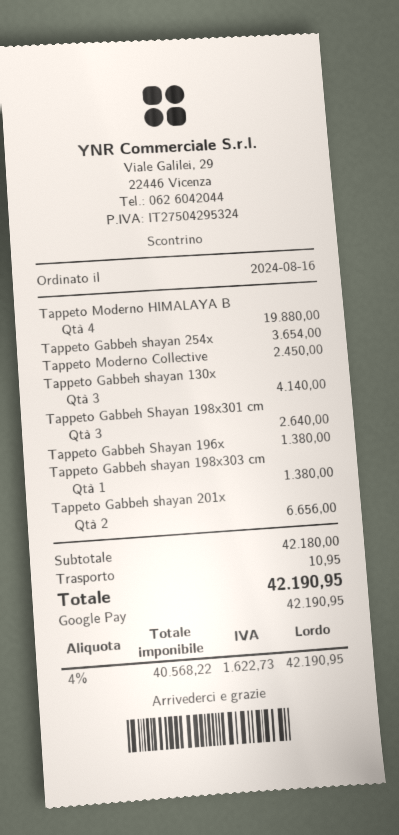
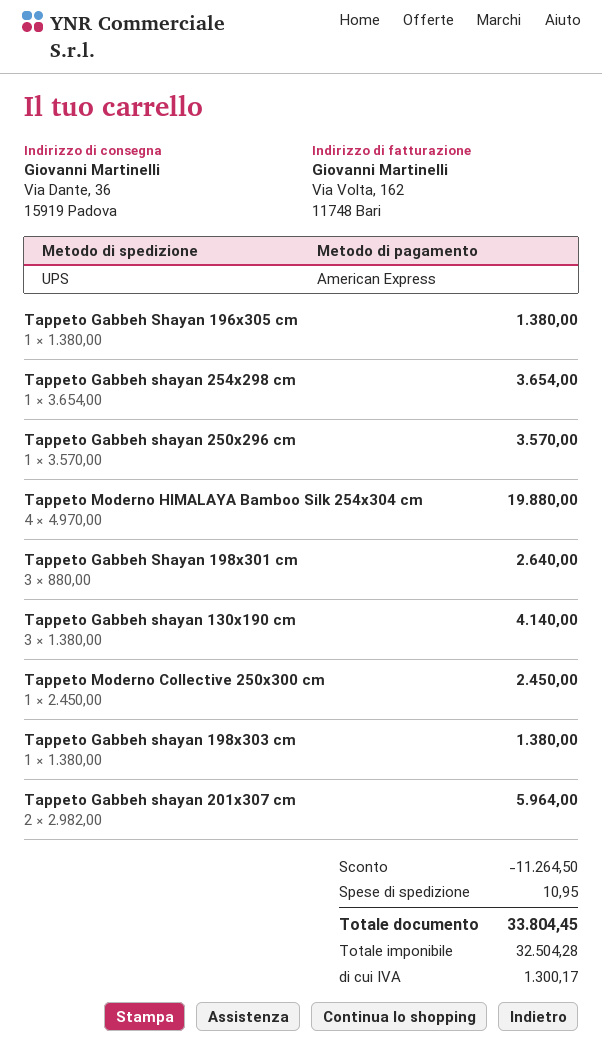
payment method: Google Pay -> American Express
Tappeto Gabbeh shayan 201x: 2 for 6656.00 -> 2 for 5964.00
Tappeto Gabbeh shayan 250x296 cm: none -> 1 for 3570.00
discount: none -> 11264.50
net: 40568.22 -> 32504.28
tax: 1622.73 -> 1300.17
total: 42190.95 -> 33804.45

